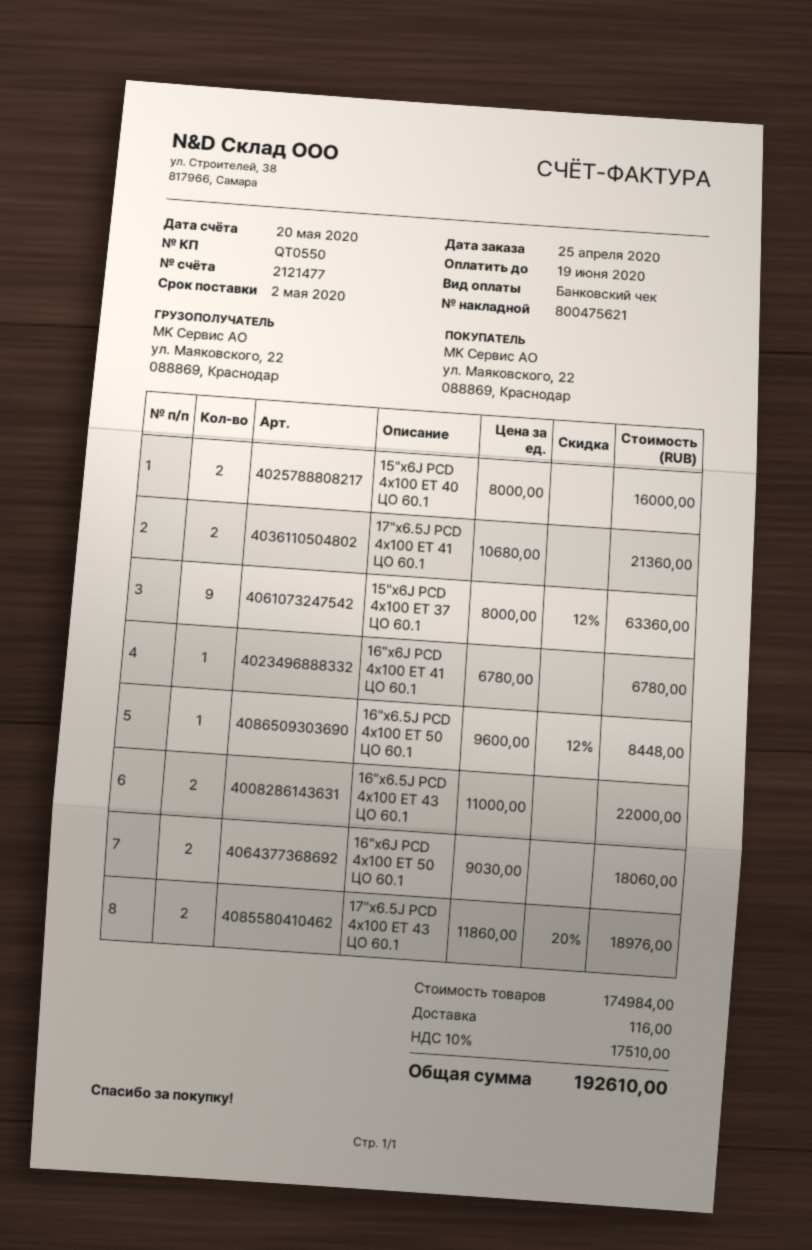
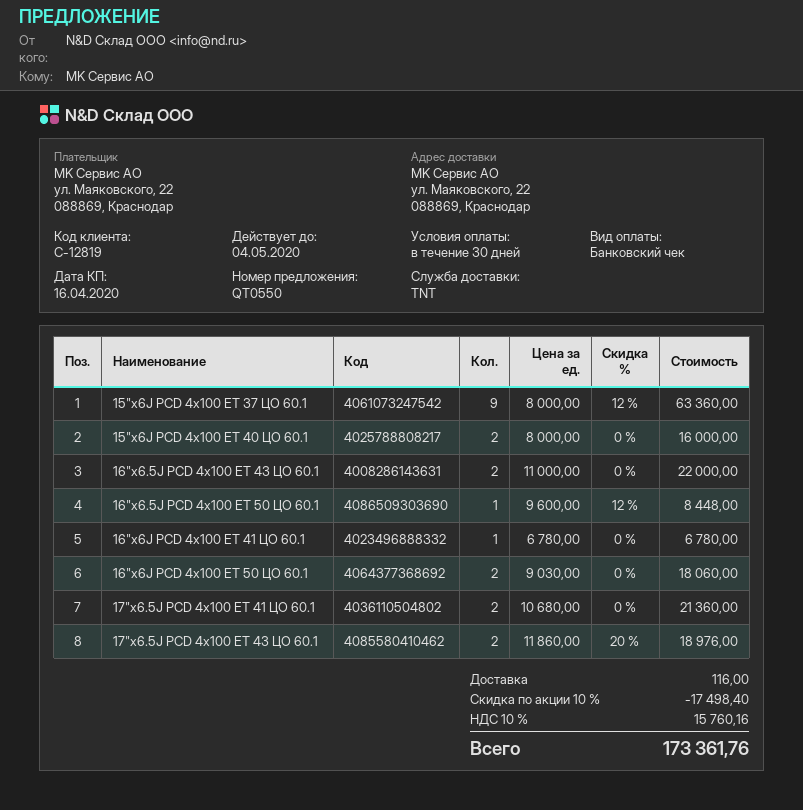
discount: none -> 10% = 17498.40
tax: 10% = 17510.00 -> 10% = 15760.16
total: 192610.00 -> 173361.76

